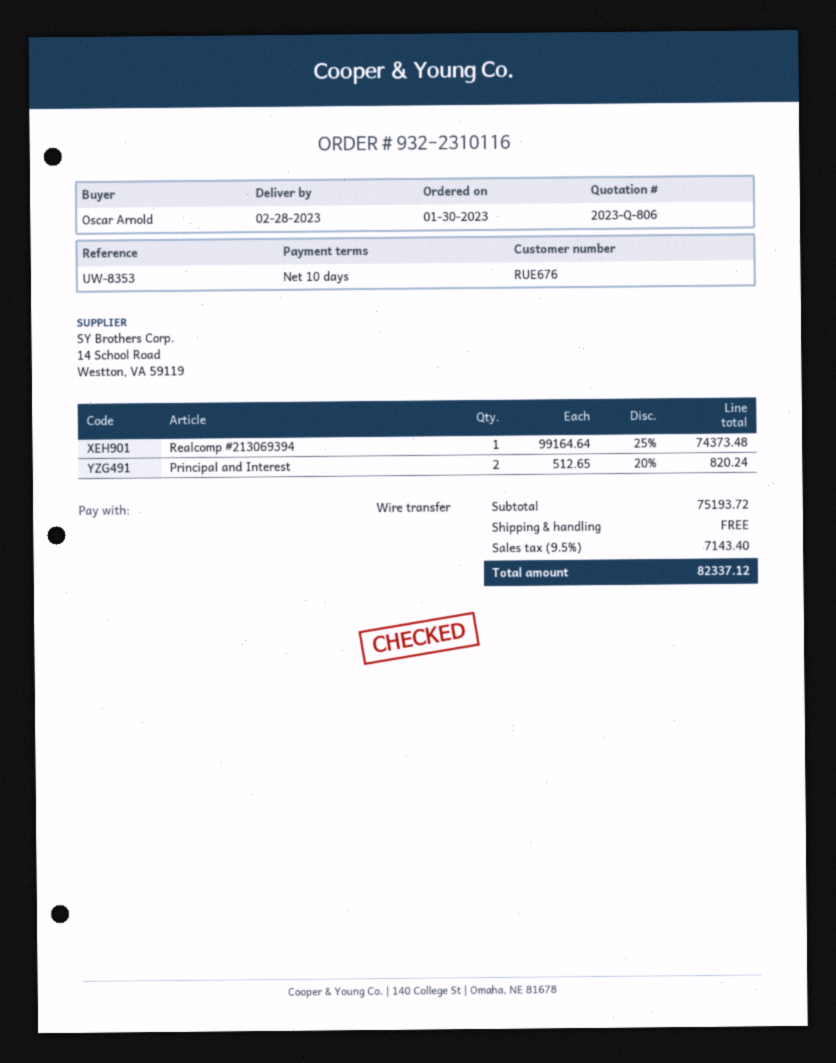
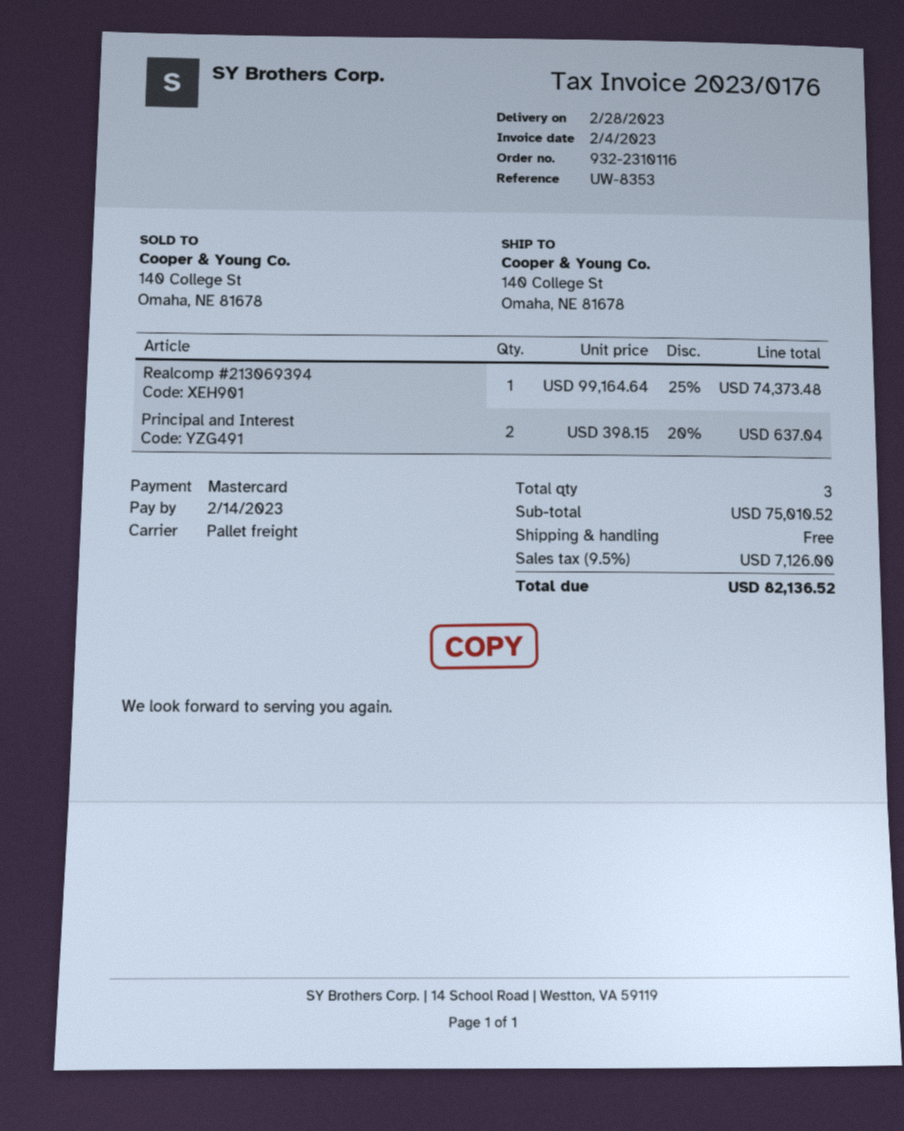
payment method: bank transfer -> Mastercard
Principal and Interest: 2 x 512.65 - 20% = 820.24 -> 2 x 398.15 - 20% = 637.04
subtotal: 75193.72 -> 75010.52
tax: 9.5% = 7143.40 -> 9.5% = 7126.00
total: 82337.12 -> 82136.52

